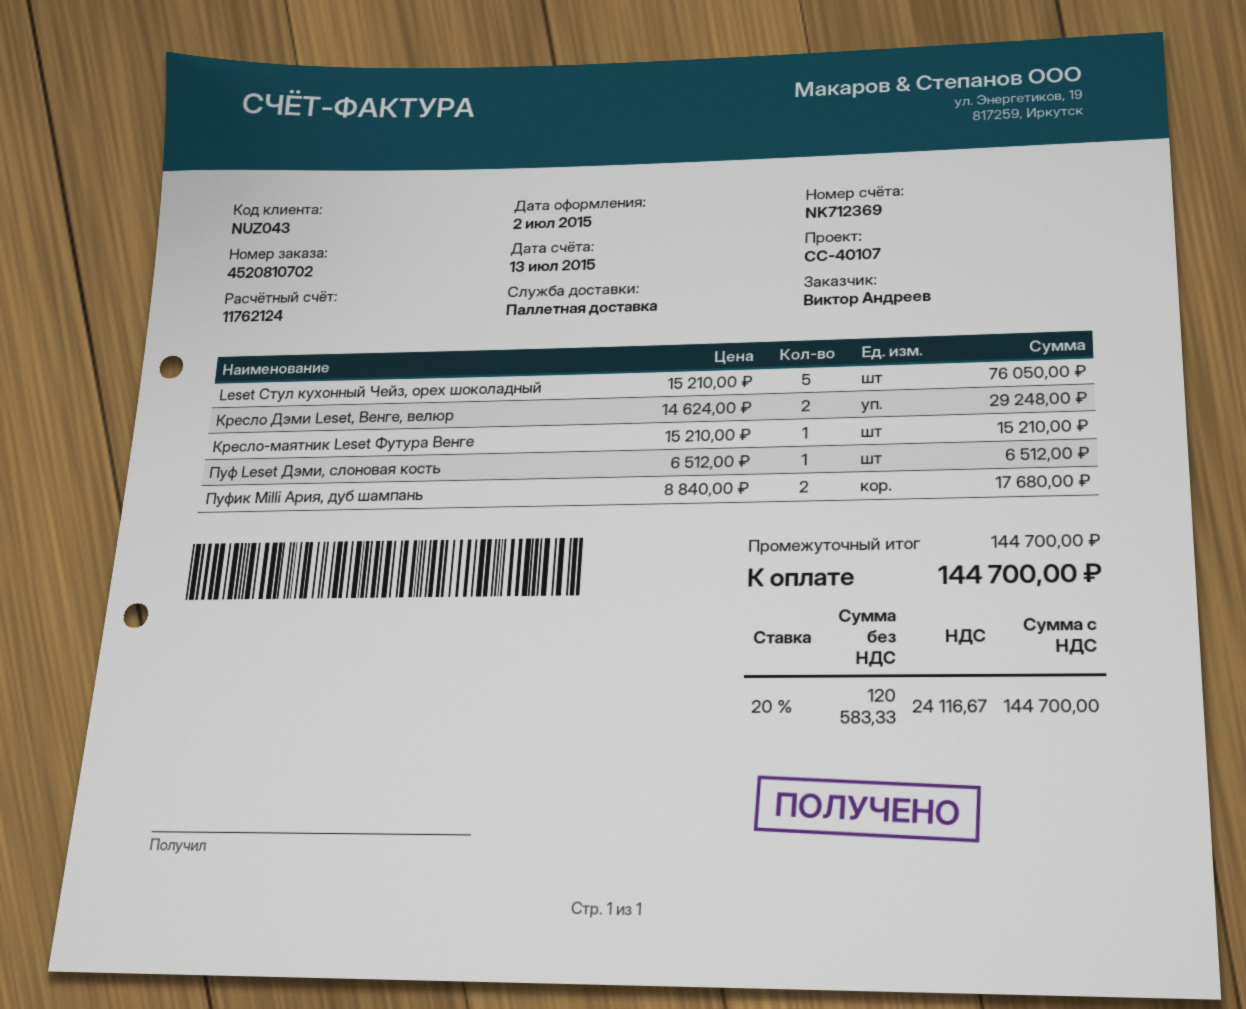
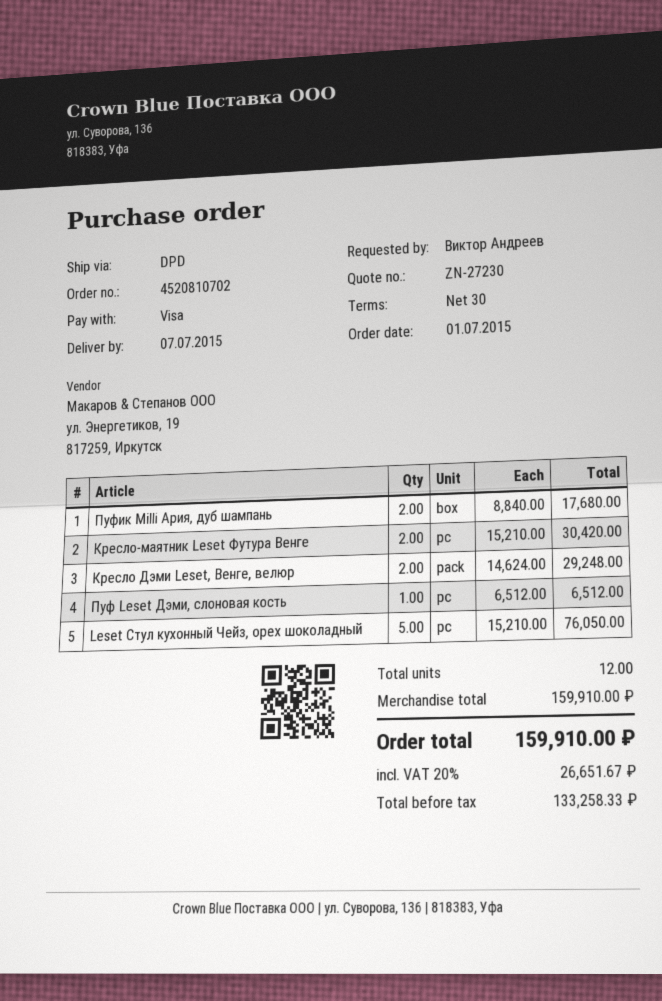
order date: 2015-07-02 -> 2015-07-01
shipping method: pallet freight -> DPD
Кресло-маятник Leset Футура Венге: 1 x 15210.00 = 15210.00 -> 2 x 15210.00 = 30420.00
subtotal: 144700.00 -> 159910.00
net: 120583.33 -> 133258.33
tax: 20% = 24116.67 -> 20% = 26651.67
total: 144700.00 -> 159910.00

